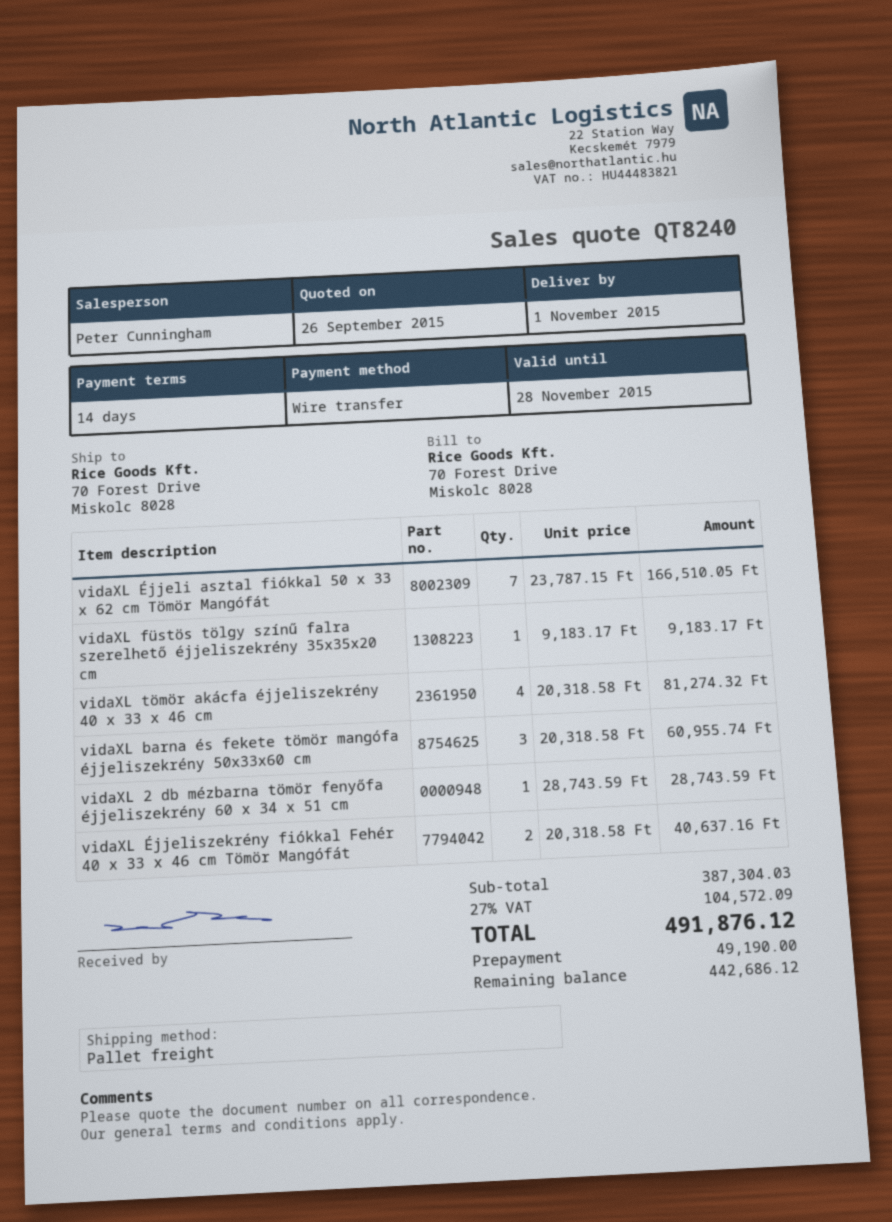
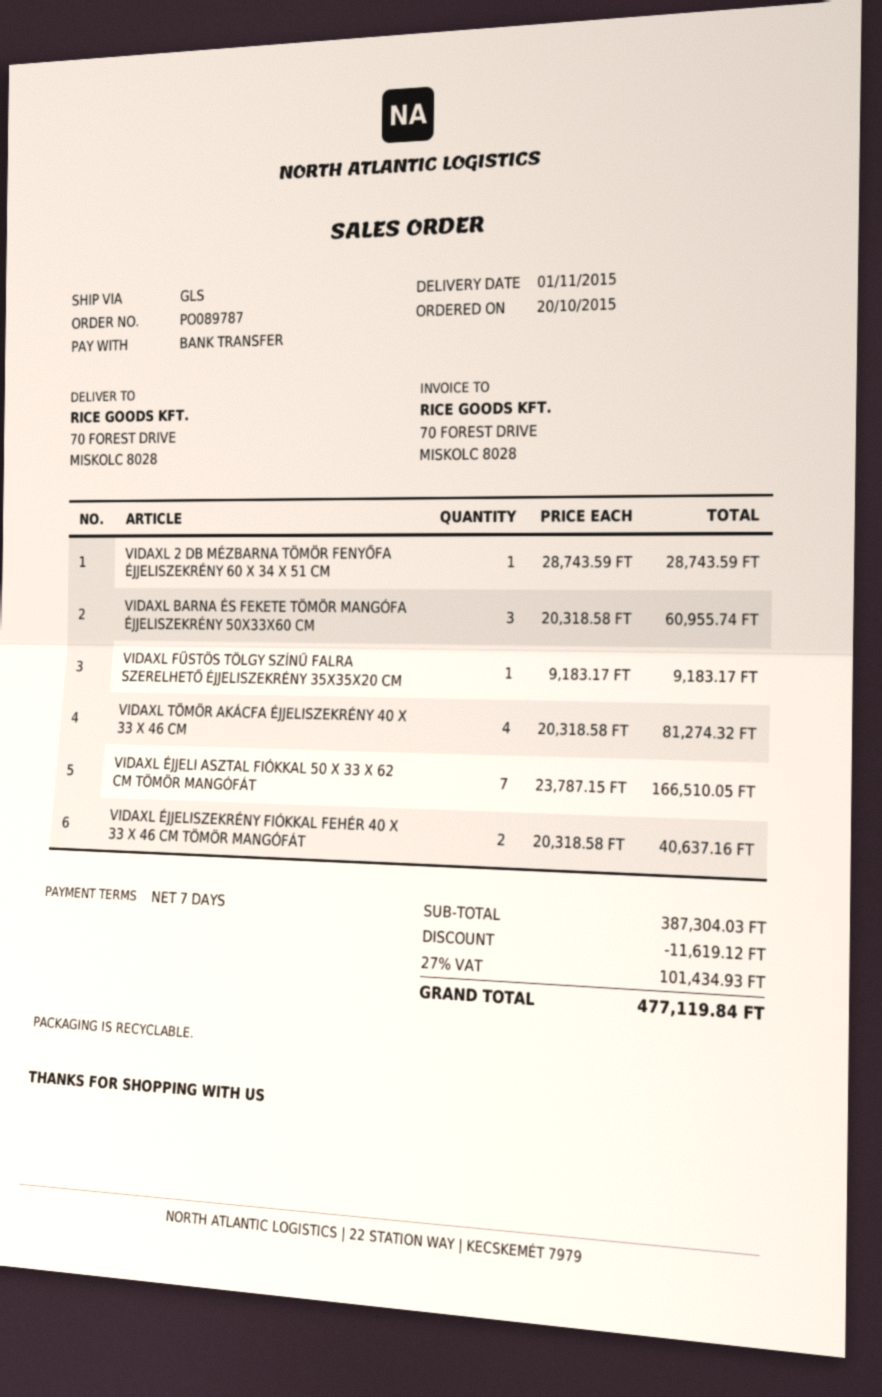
payment terms: 14 days -> 7 days
shipping method: pallet freight -> GLS
discount: none -> 11619.12
tax: 27% = 104572.09 -> 27% = 101434.93
total: 491876.12 -> 477119.84

